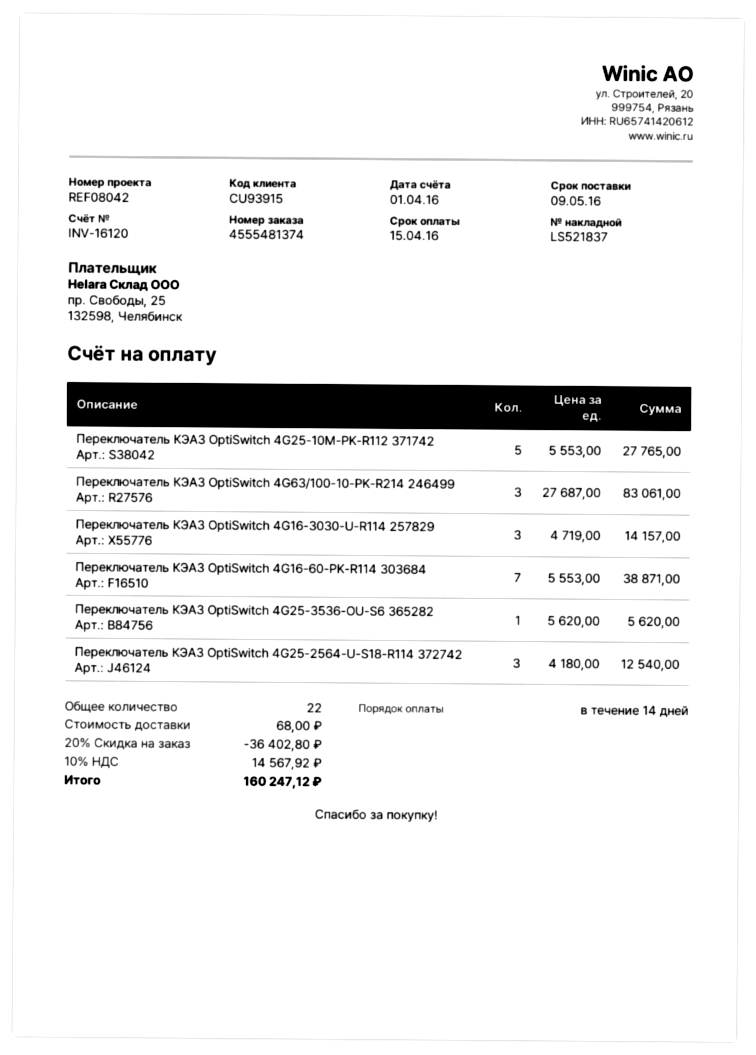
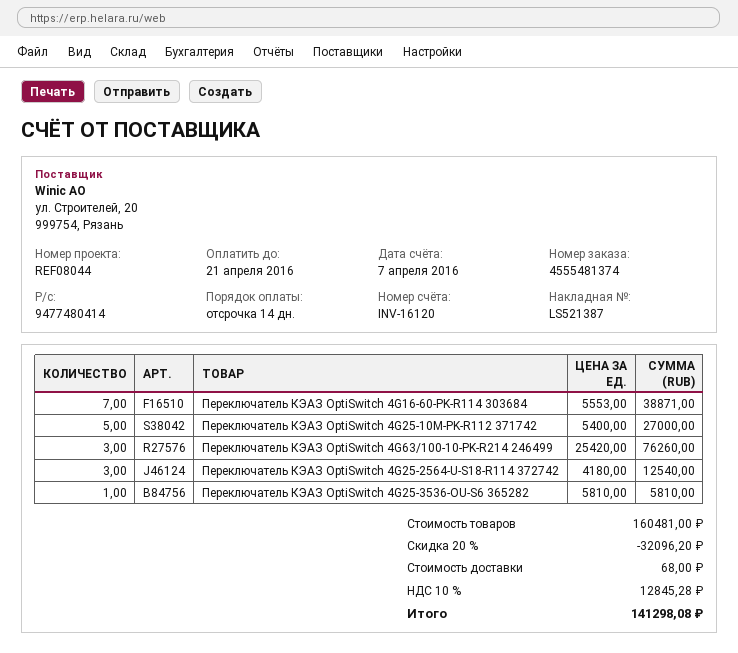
delivery note number: LS521837 -> LS521387
invoice date: 2016-04-01 -> 2016-04-07
due date: 2016-04-15 -> 2016-04-21
reference: REF08042 -> REF08044
Переключатель КЭАЗ OptiSwitch 4G25-10M-PK-R112 371742: 5 x 5553.00 = 27765.00 -> 5 x 5400.00 = 27000.00
Переключатель КЭАЗ OptiSwitch 4G63/100-10-PK-R214 246499: 3 x 27687.00 = 83061.00 -> 3 x 25420.00 = 76260.00
Переключатель КЭАЗ OptiSwitch 4G16-3030-U-R114 257829: 3 x 4719.00 = 14157.00 -> none
Переключатель КЭАЗ OptiSwitch 4G25-3536-OU-S6 365282: 1 x 5620.00 = 5620.00 -> 1 x 5810.00 = 5810.00
discount: 20% = 36402.80 -> 20% = 32096.20
tax: 10% = 14567.92 -> 10% = 12845.28
total: 160247.12 -> 141298.08

